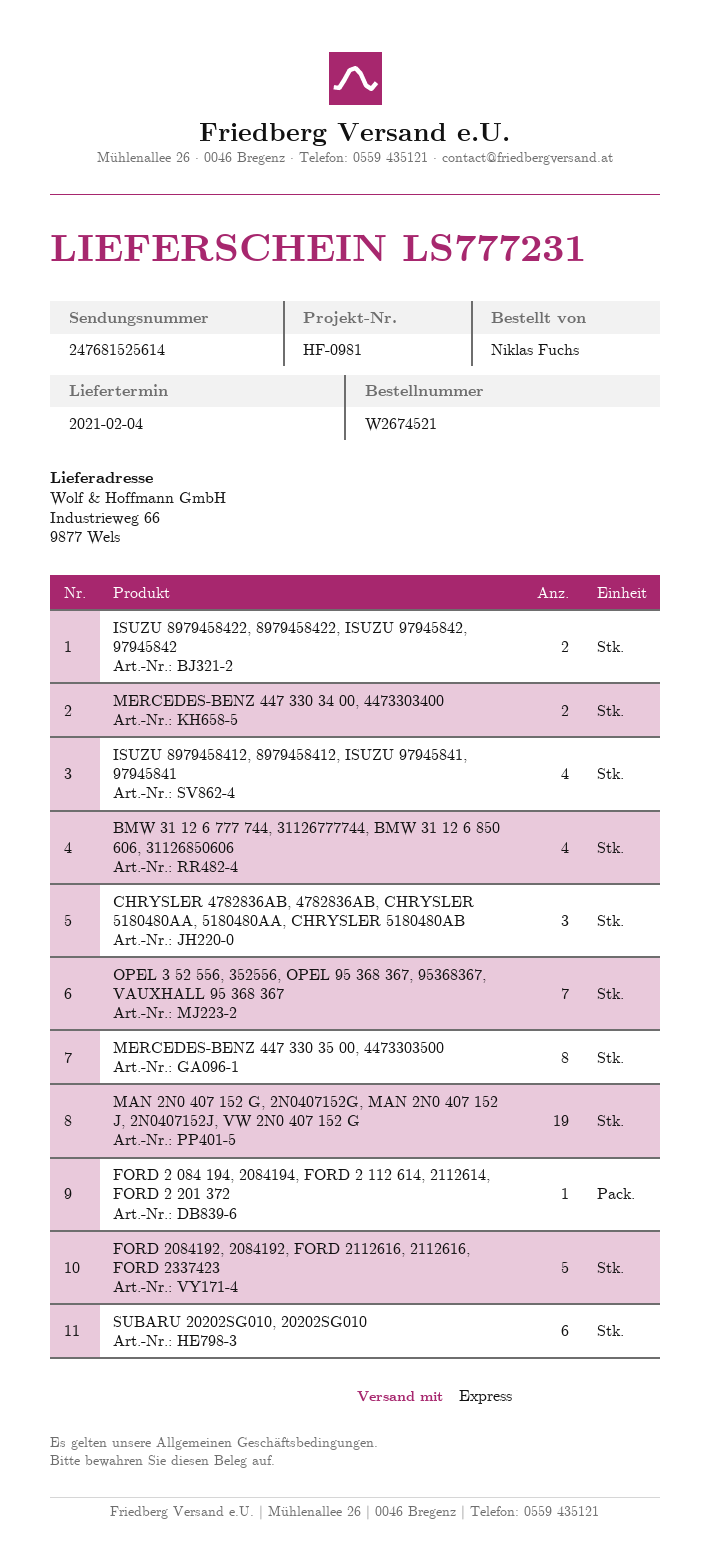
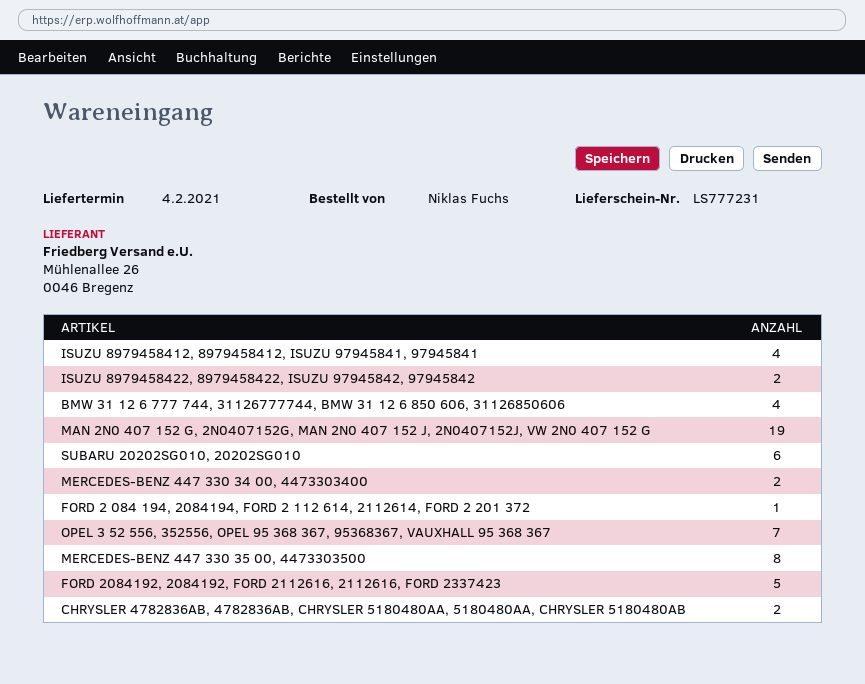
CHRYSLER 4782836AB, 4782836AB, CHRYSLER 5180480AA, 5180480AA, CHRYSLER 5180480AB: 3 -> 2

